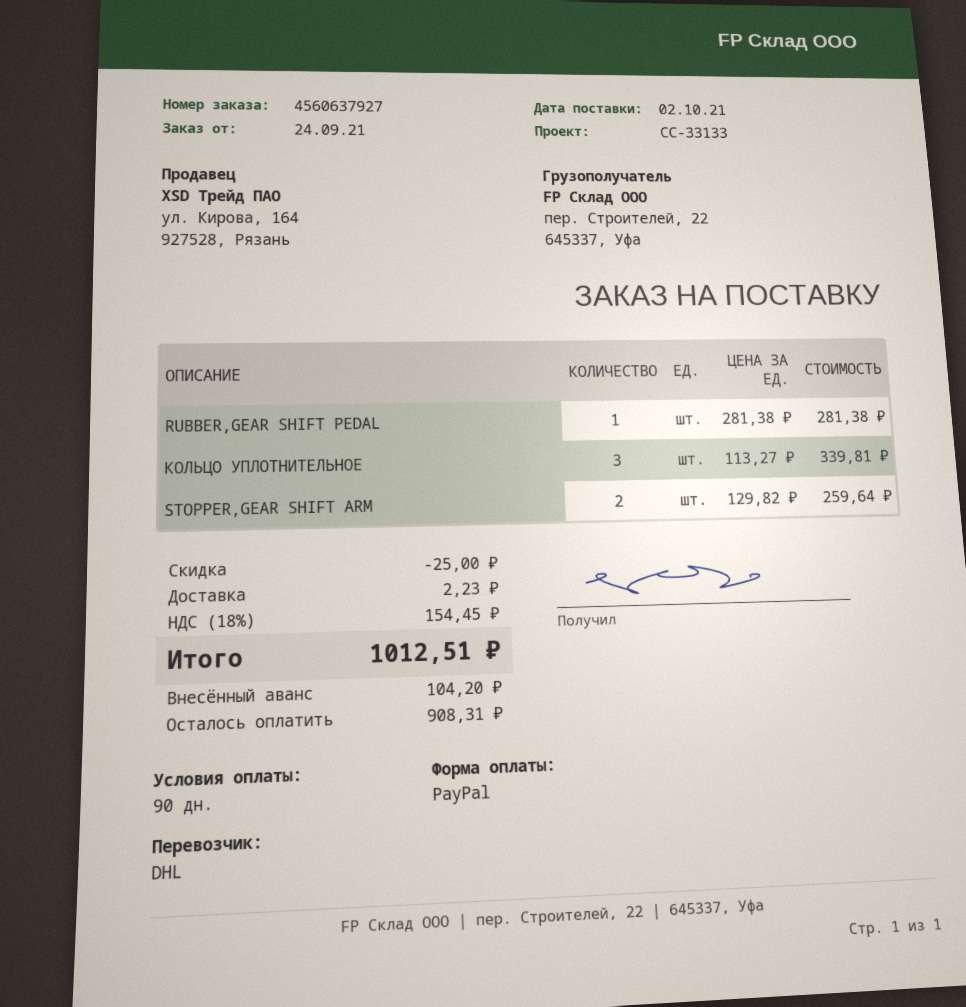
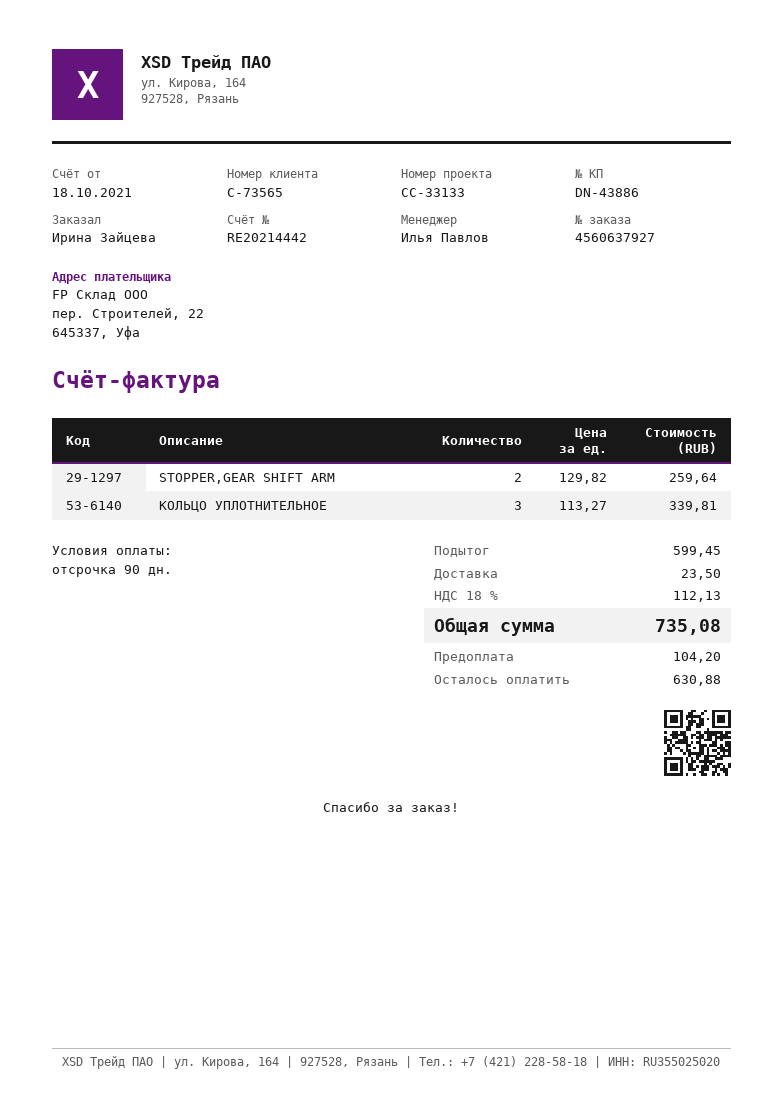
RUBBER,GEAR SHIFT PEDAL: 1 x 281.38 = 281.38 -> none
discount: 25.00 -> none
shipping: 2.23 -> 23.50
tax: 18% = 154.45 -> 18% = 112.13
total: 1012.51 -> 735.08
balance: 908.31 -> 630.88

